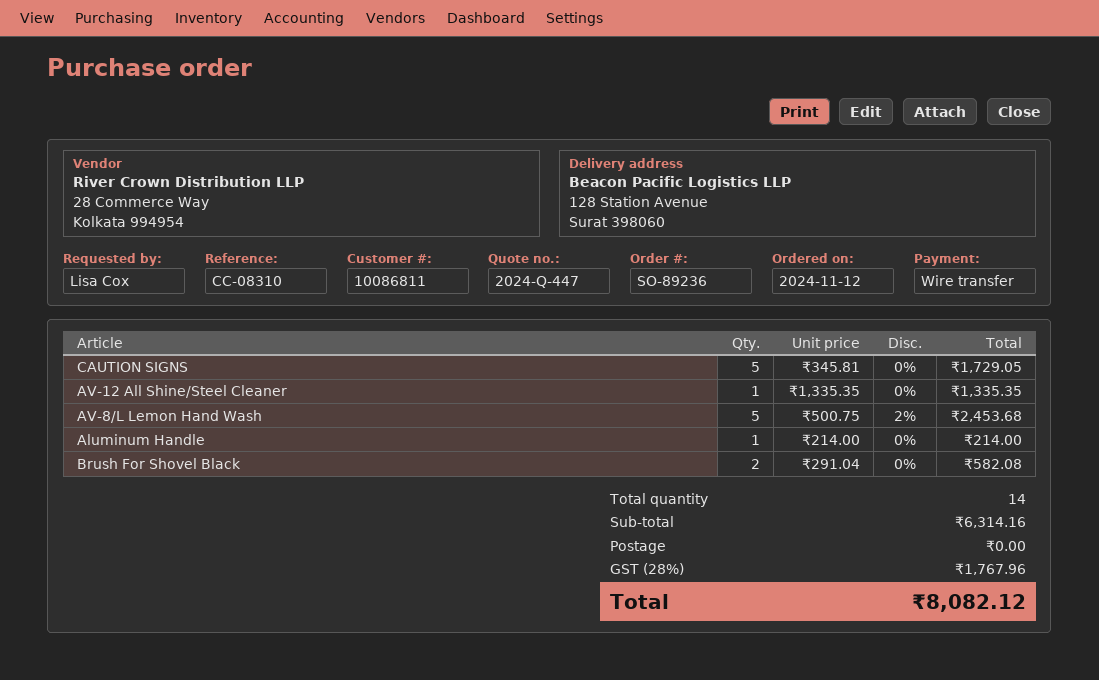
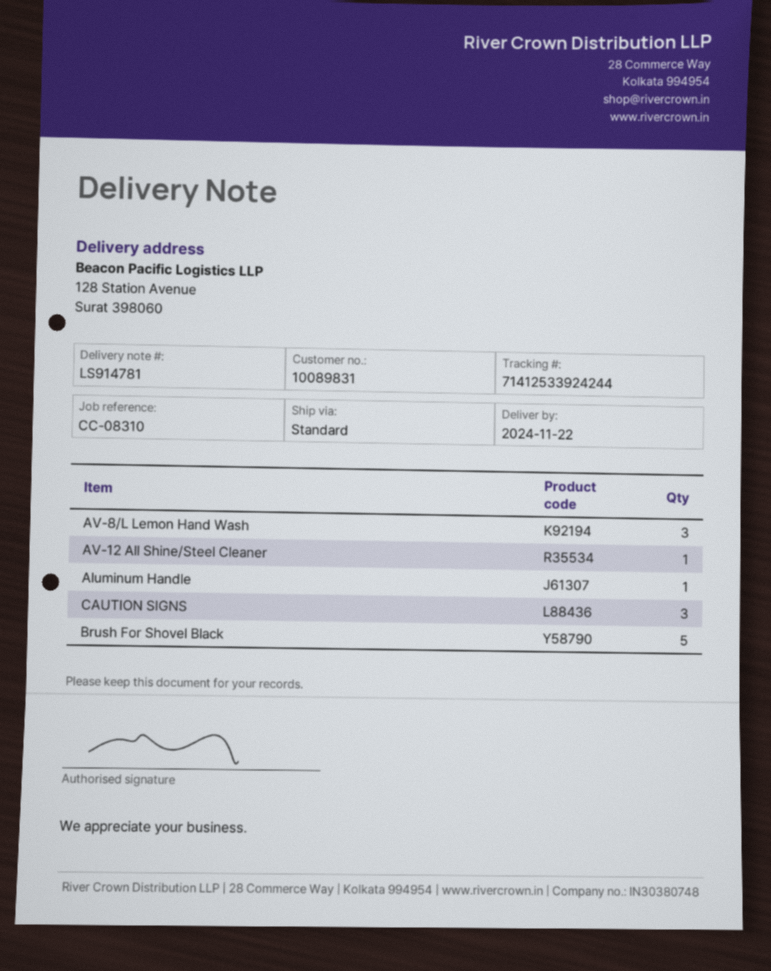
customer number: 10086811 -> 10089831
CAUTION SIGNS: 5 -> 3
AV-8/L Lemon Hand Wash: 5 -> 3
Brush For Shovel Black: 2 -> 5

